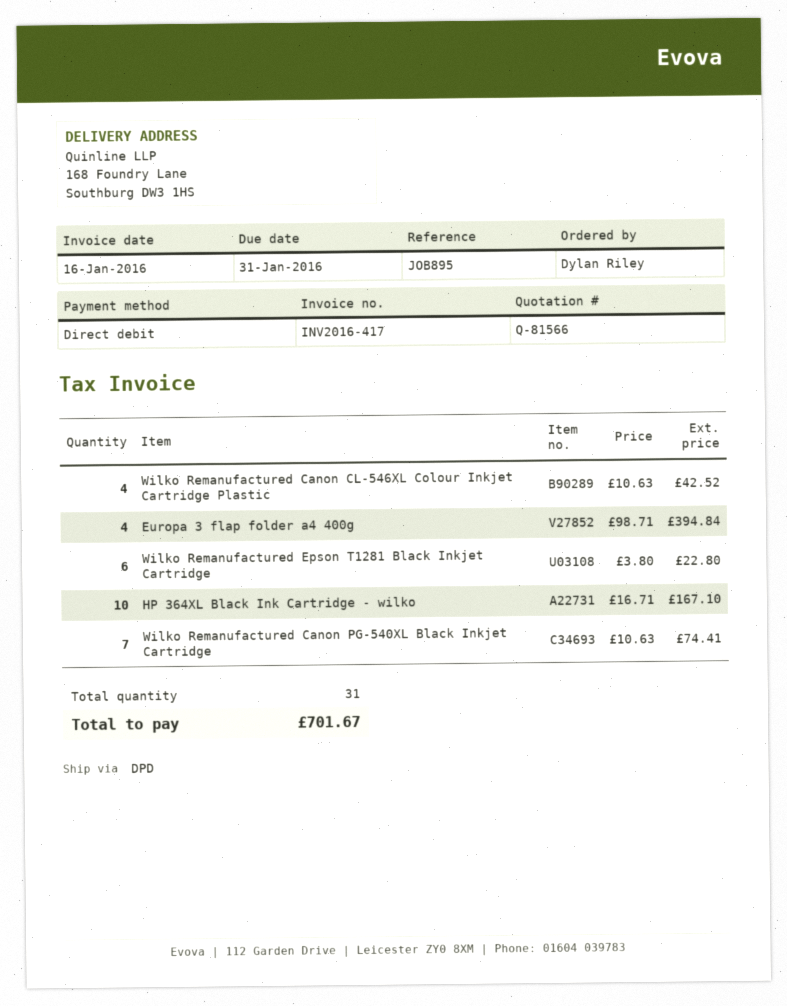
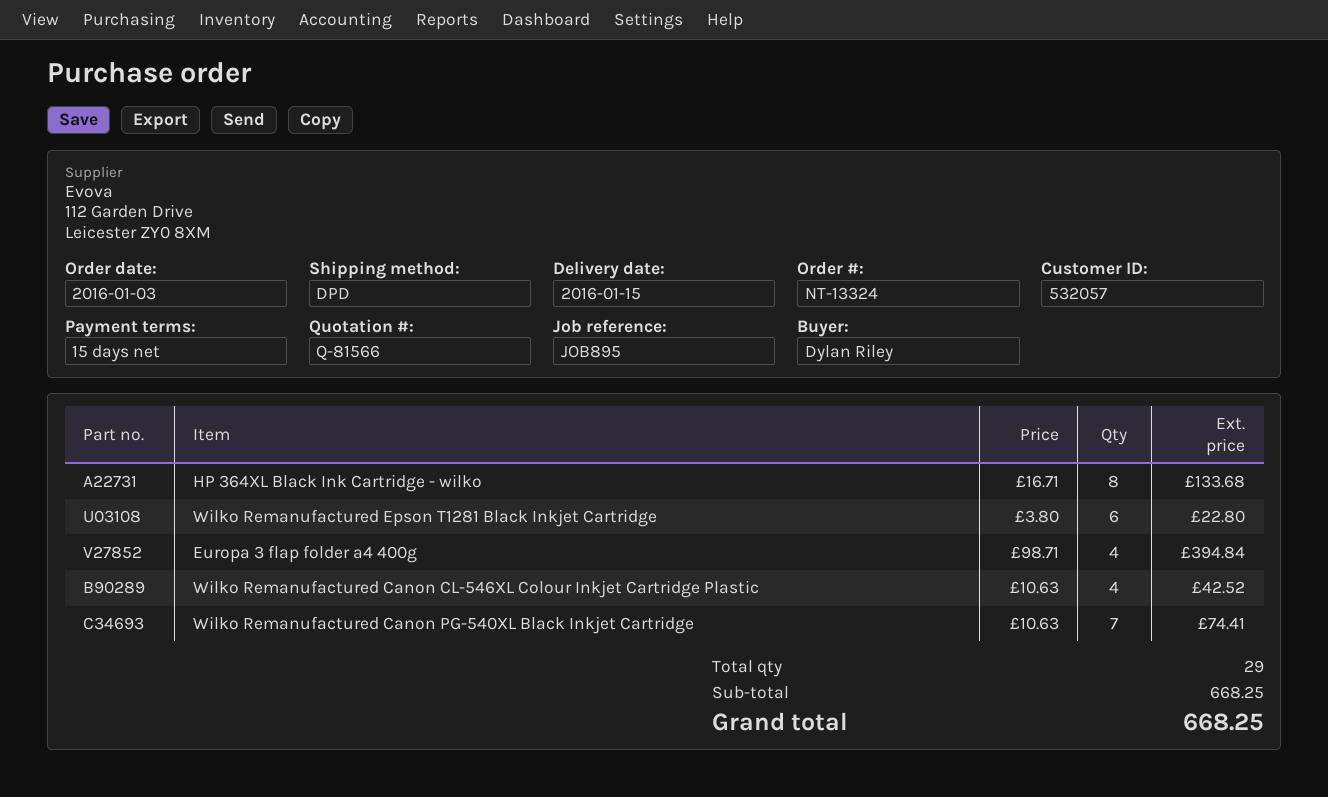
HP 364XL Black Ink Cartridge - wilko: 10 x 16.71 = 167.10 -> 8 x 16.71 = 133.68
total quantity: 31 -> 29
total: 701.67 -> 668.25

